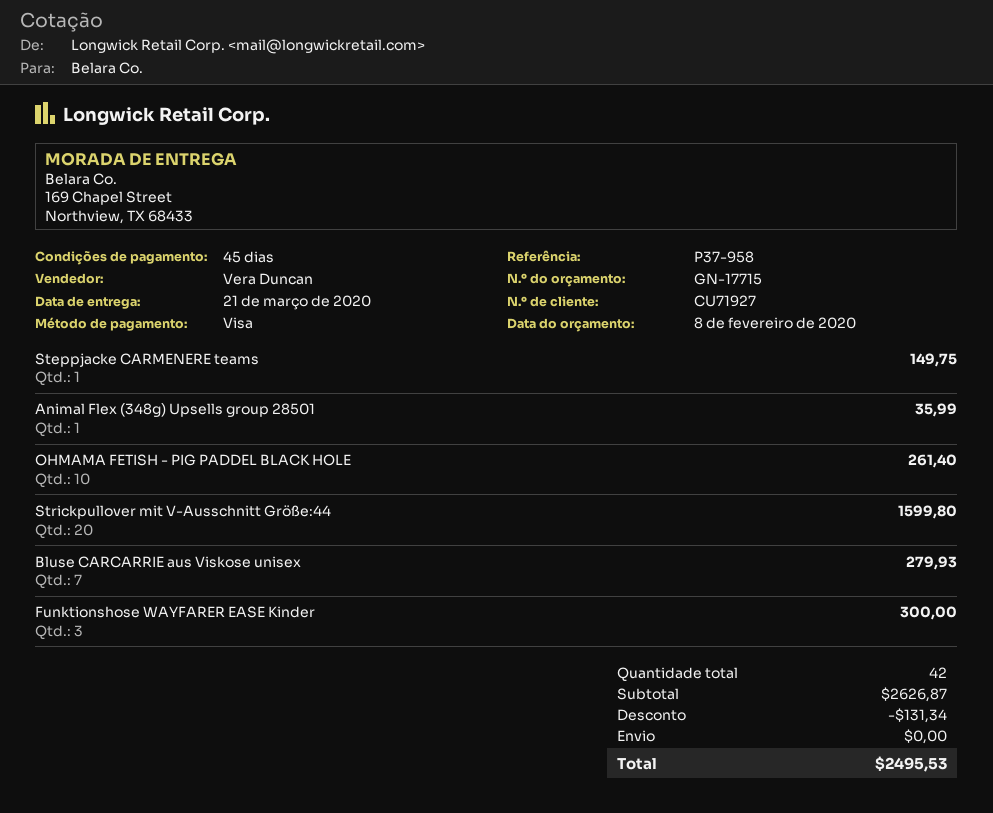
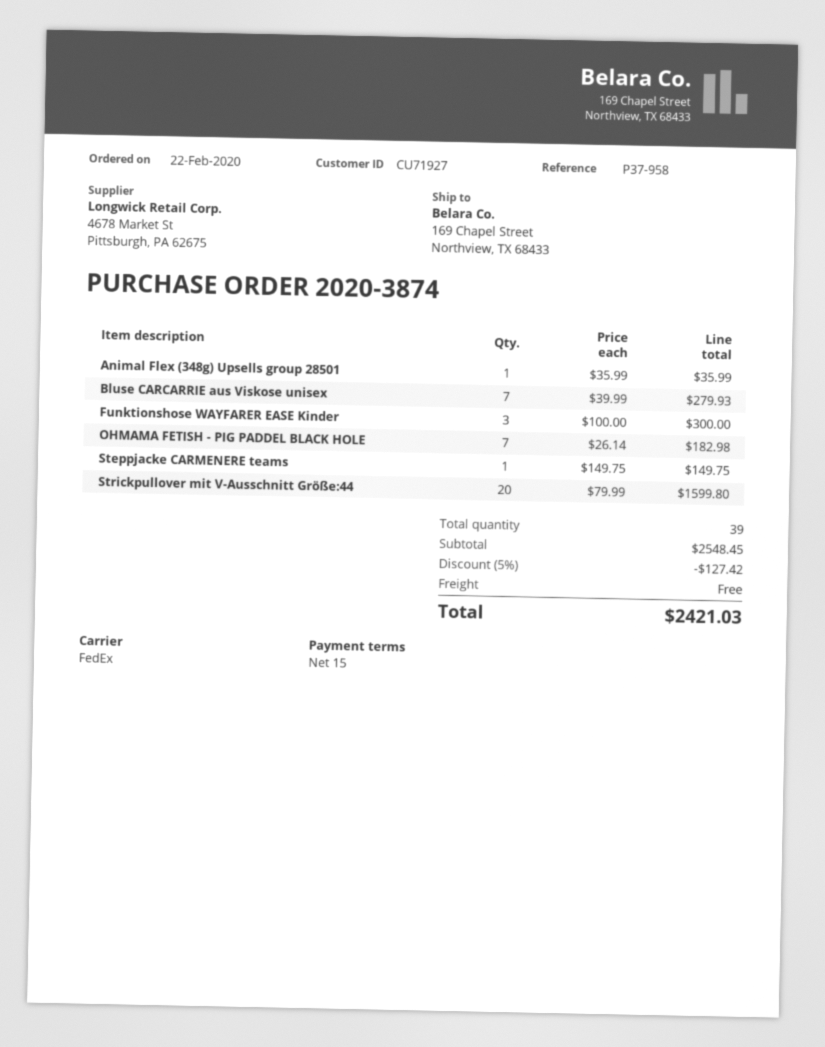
payment terms: 45 days -> 15 days
OHMAMA FETISH - PIG PADDEL BLACK HOLE: 10 for 261.40 -> 7 for 182.98
total quantity: 42 -> 39
subtotal: 2626.87 -> 2548.45
discount: 131.34 -> 127.42
total: 2495.53 -> 2421.03

